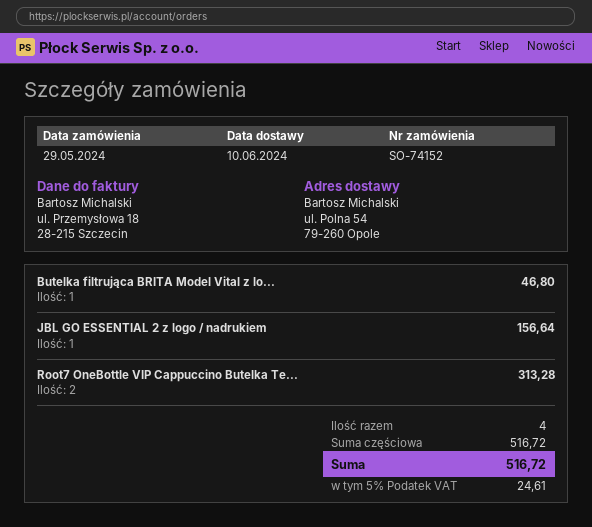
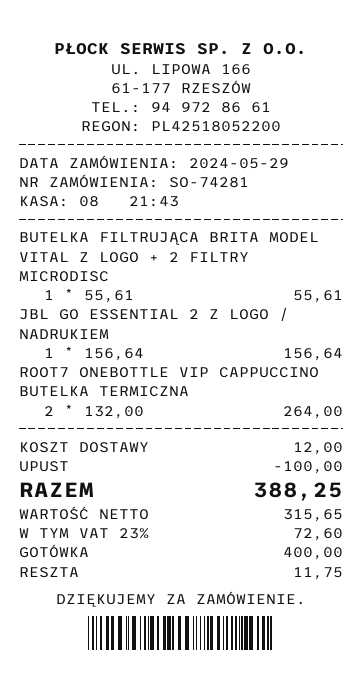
order number: SO-74152 -> SO-74281
Butelka filtrująca BRITA Model Vital z lo...: 1 for 46.80 -> 1 for 55.61
Root7 OneBottle VIP Cappuccino Butelka Te...: 2 for 313.28 -> 2 for 264.00
discount: none -> 100.00
shipping: none -> 12.00
tax: 5% = 24.61 -> 23% = 72.60
total: 516.72 -> 388.25

